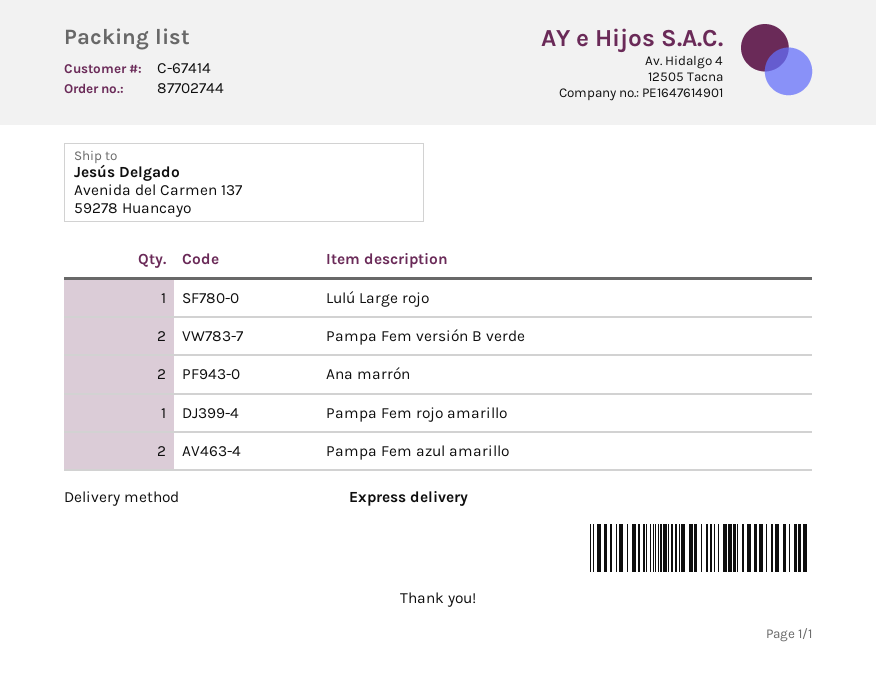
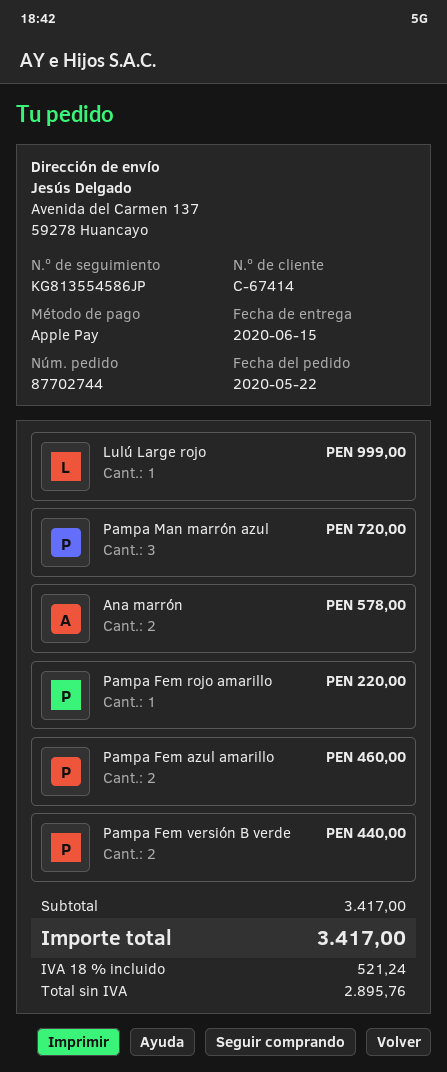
Pampa Man marrón azul: none -> 3

